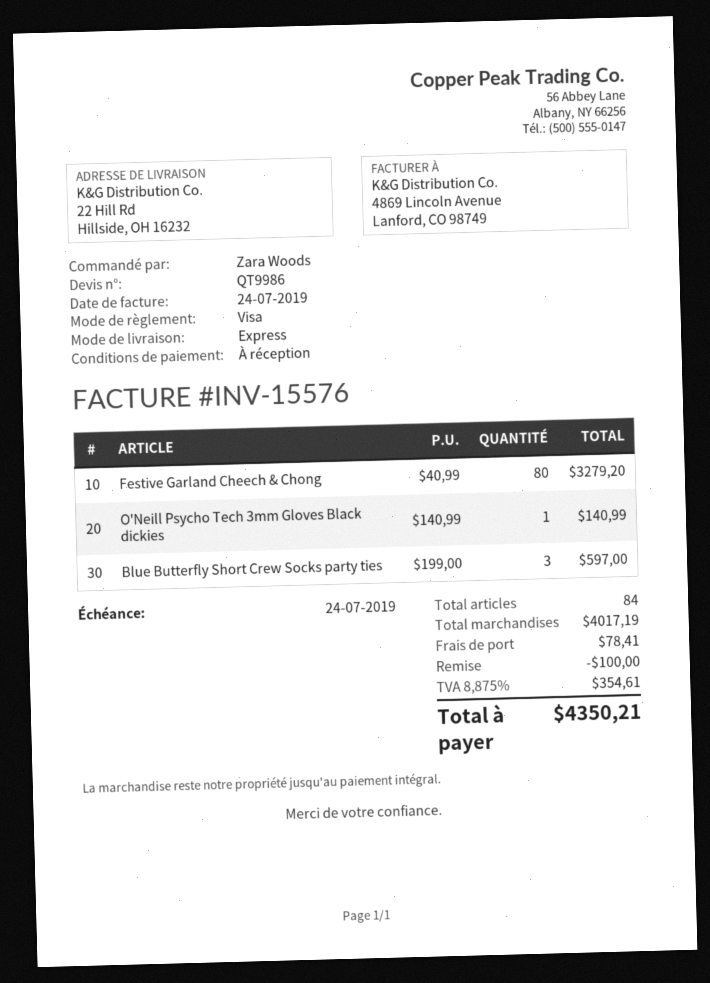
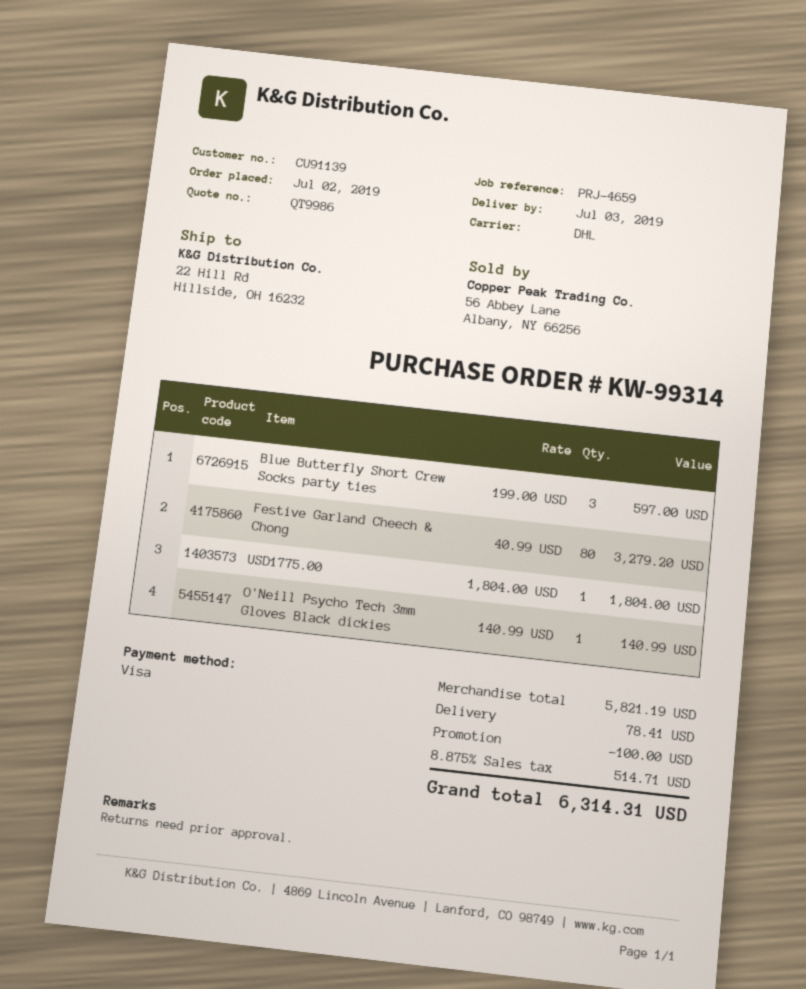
shipping method: express -> DHL
USD1775.00: none -> 1 x 1804.00 = 1804.00
subtotal: 4017.19 -> 5821.19
tax: 8.875% = 354.61 -> 8.875% = 514.71
total: 4350.21 -> 6314.31

